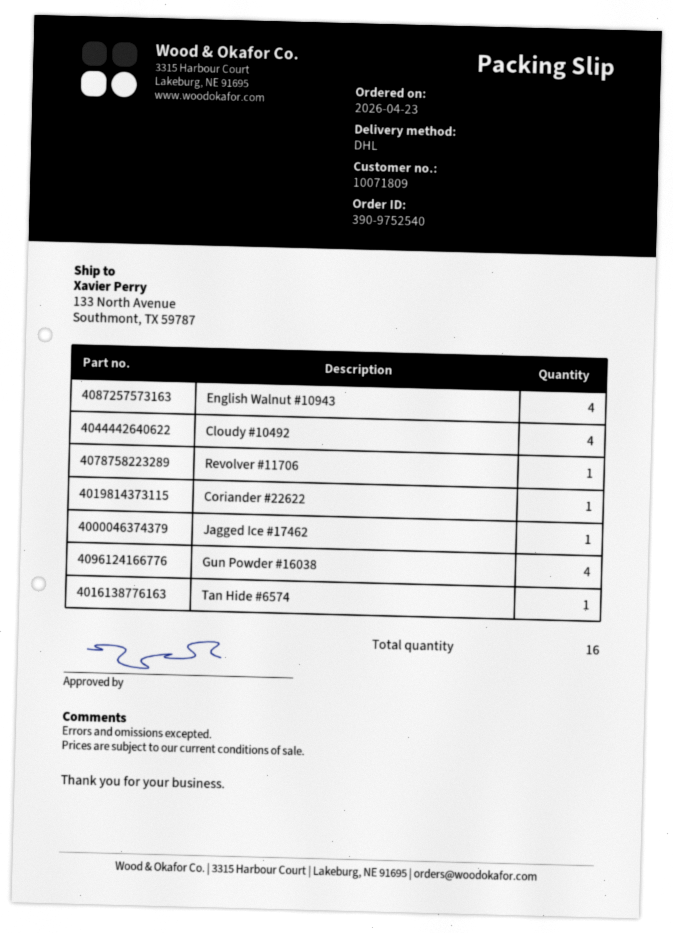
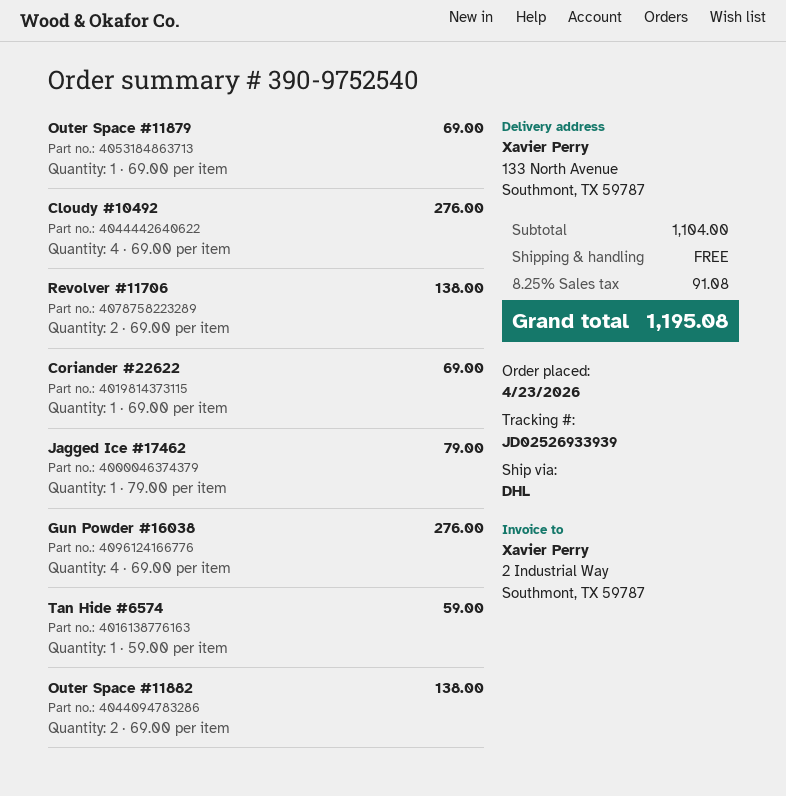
English Walnut #10943: 4 -> none
Revolver #11706: 1 -> 2
Outer Space #11879: none -> 1
Outer Space #11882: none -> 2

